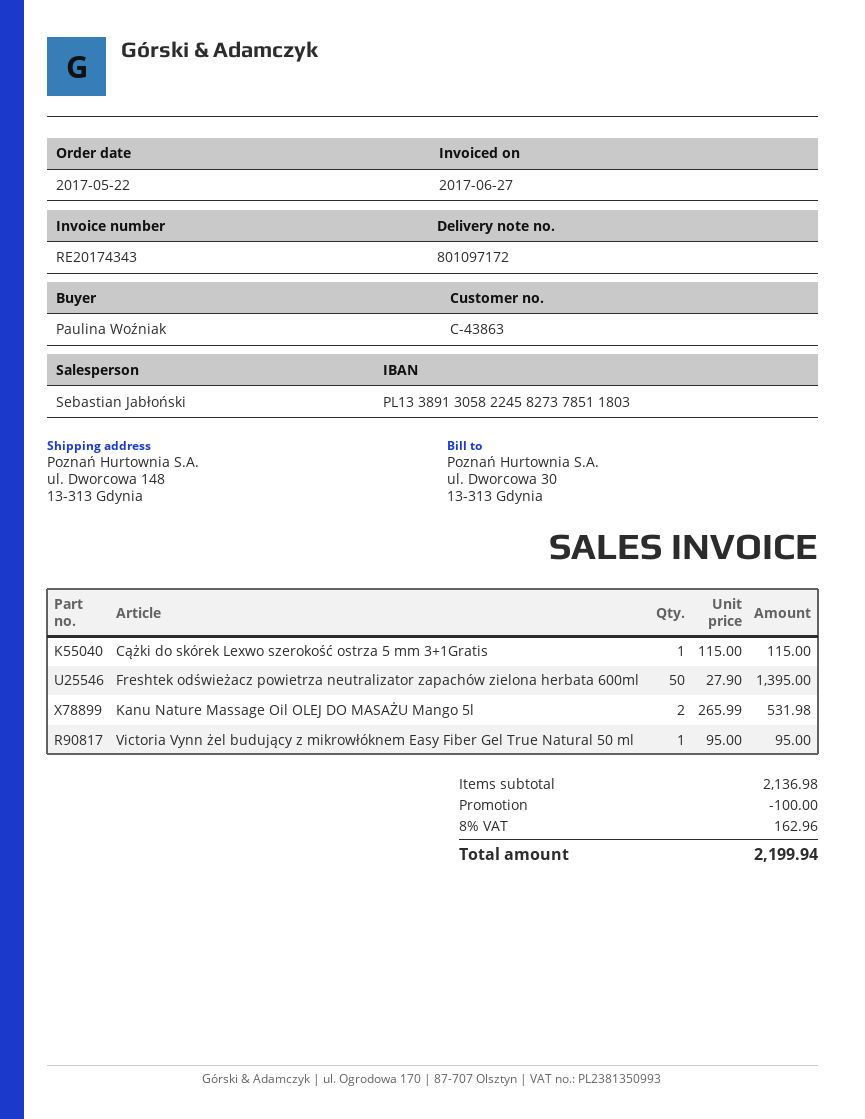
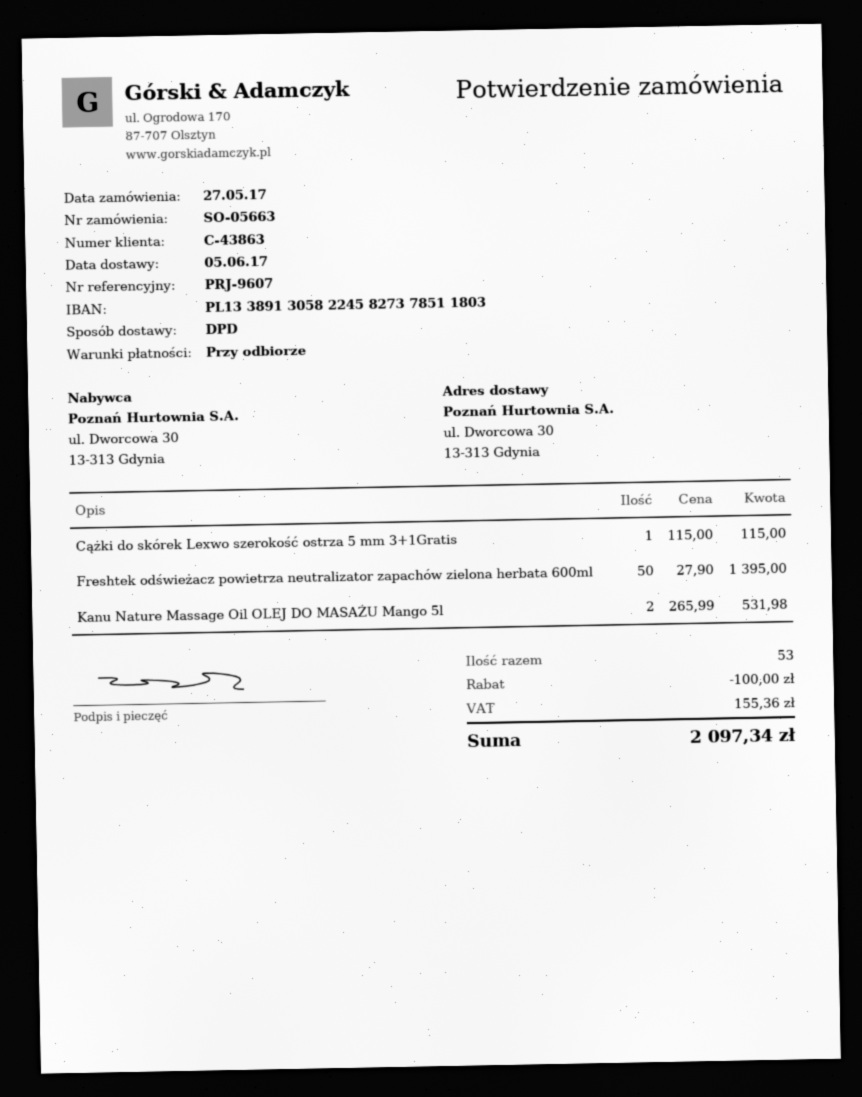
order date: 2017-05-22 -> 2017-05-27
ship to: ul. Dworcowa 148, 13-313 Gdynia -> ul. Dworcowa 30, 13-313 Gdynia
Victoria Vynn żel budujący z mikrowłóknem Easy Fiber Gel True Natural 50 ml: 1 x 95.00 = 95.00 -> none
tax: 162.96 -> 155.36
total: 2199.94 -> 2097.34

